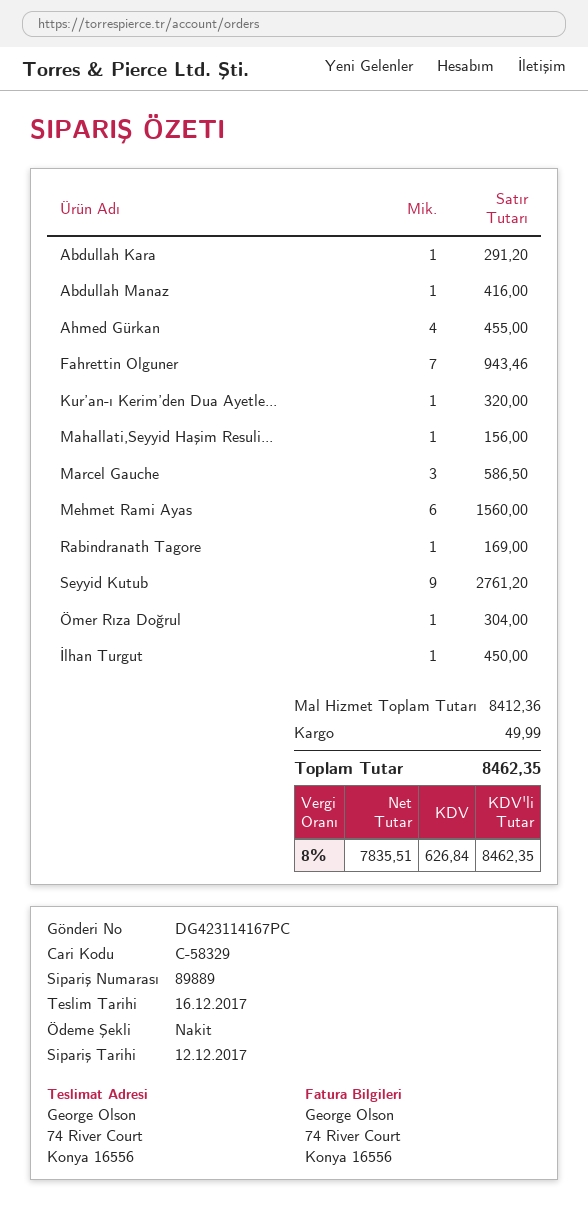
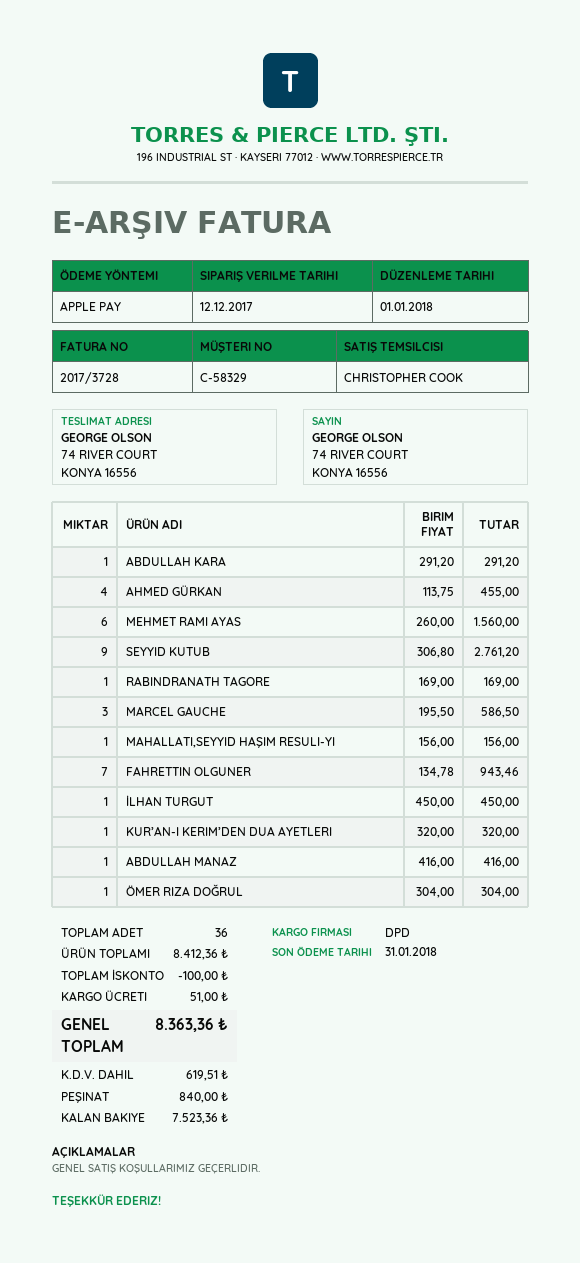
payment method: cash -> Apple Pay
discount: none -> 100.00
shipping: 49.99 -> 51.00
tax: 626.84 -> 619.51
total: 8462.35 -> 8363.36

